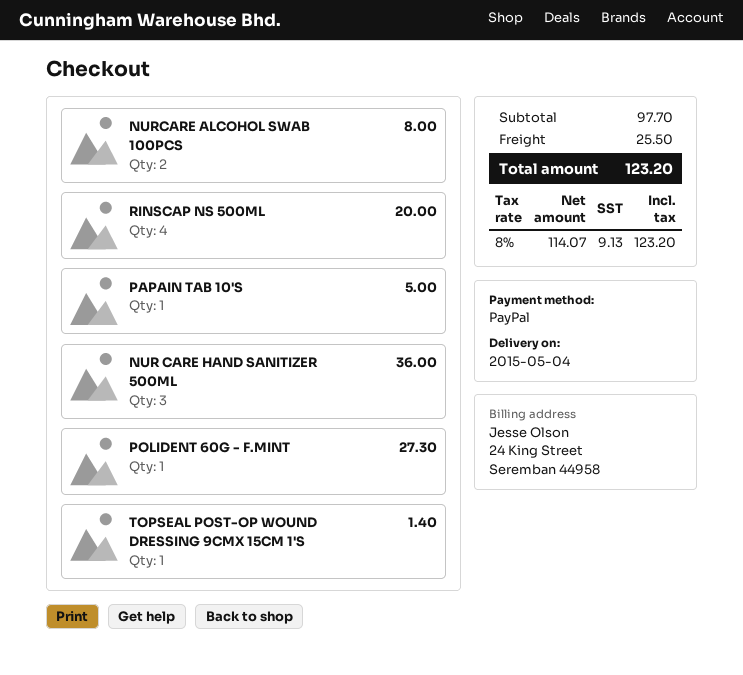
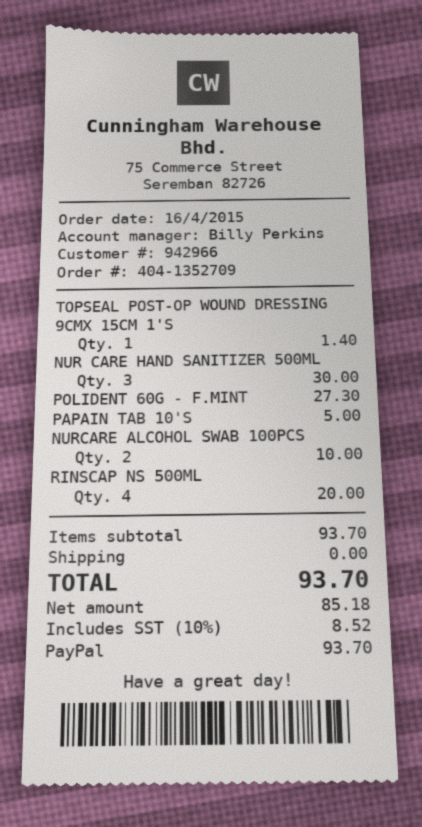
NURCARE ALCOHOL SWAB 100PCS: 2 for 8.00 -> 2 for 10.00
NUR CARE HAND SANITIZER 500ML: 3 for 36.00 -> 3 for 30.00
subtotal: 97.70 -> 93.70
shipping: 25.50 -> 0.00
net: 114.07 -> 85.18
tax: 8% = 9.13 -> 10% = 8.52
total: 123.20 -> 93.70

